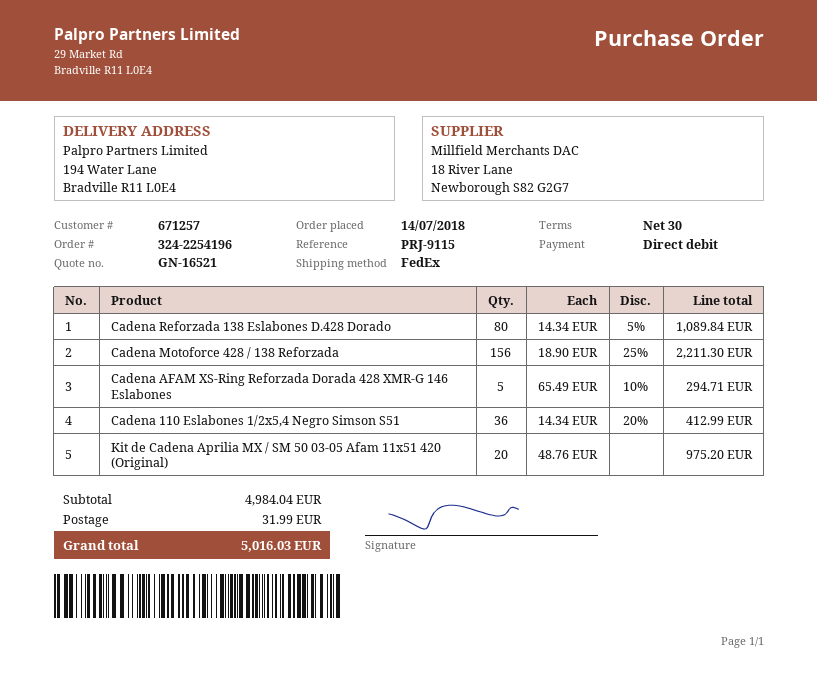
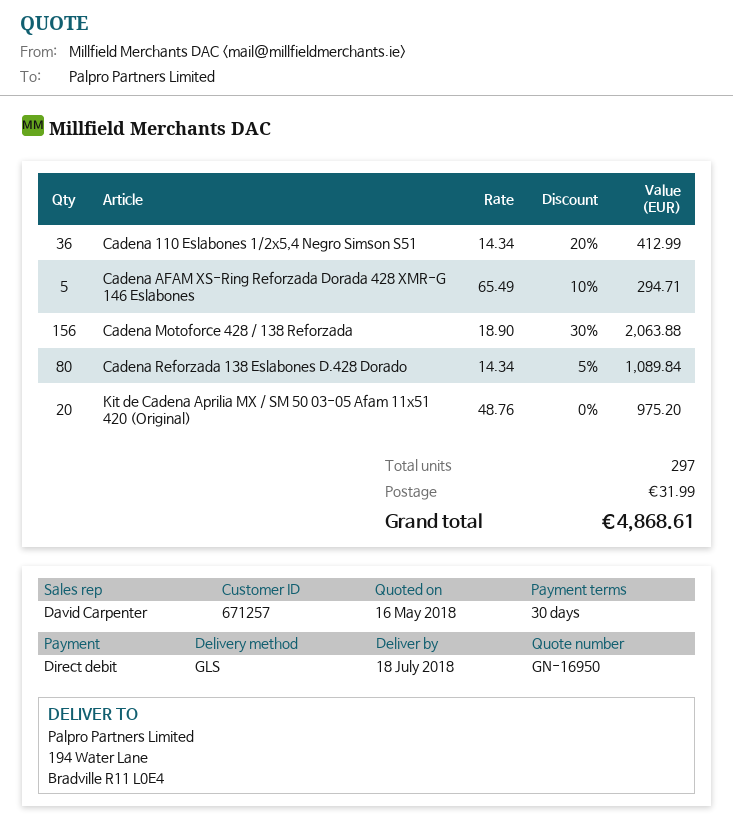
quote number: GN-16521 -> GN-16950
shipping method: FedEx -> GLS
Cadena Motoforce 428 / 138 Reforzada: 156 x 18.90 - 25% = 2211.30 -> 156 x 18.90 - 30% = 2063.88
total: 5016.03 -> 4868.61

